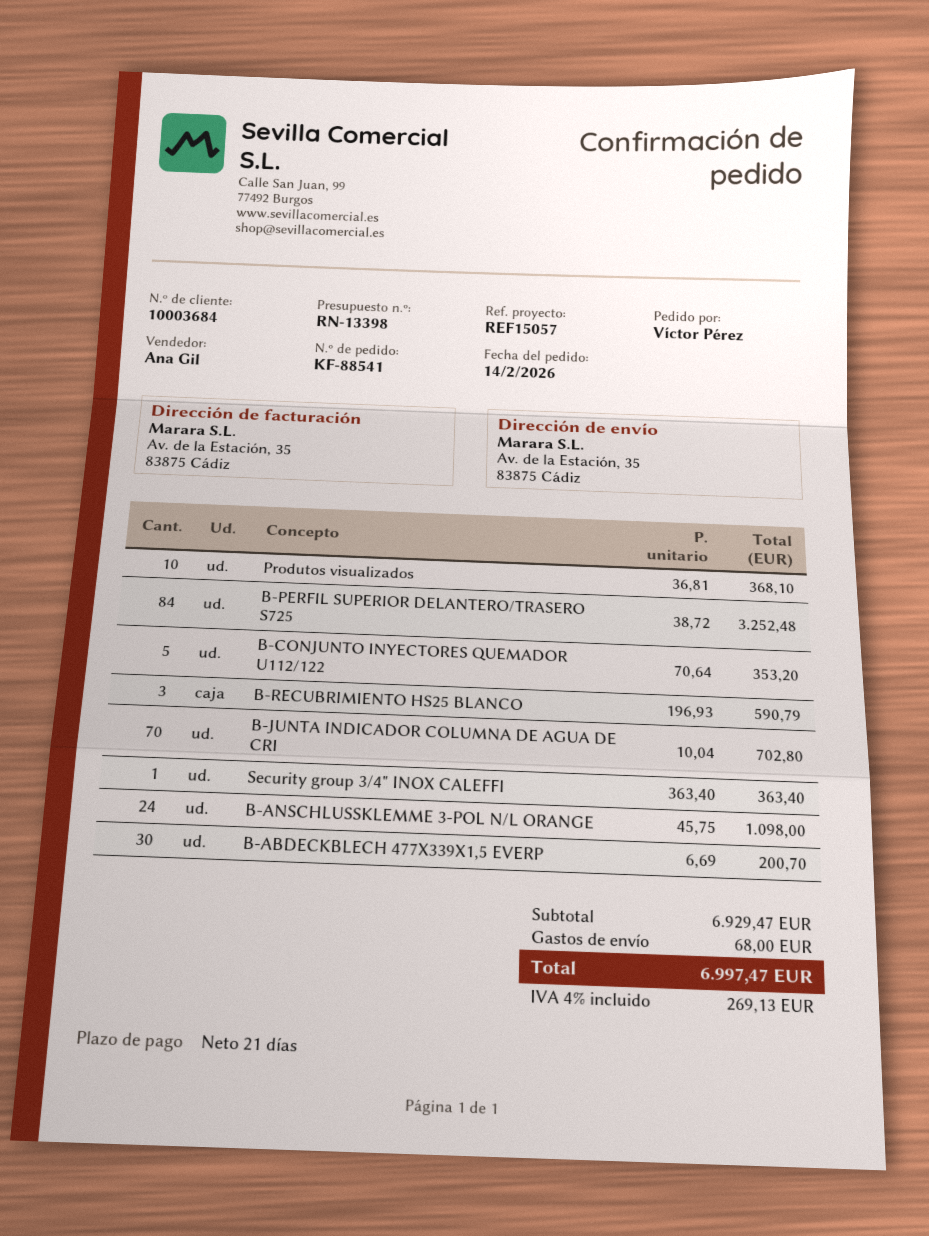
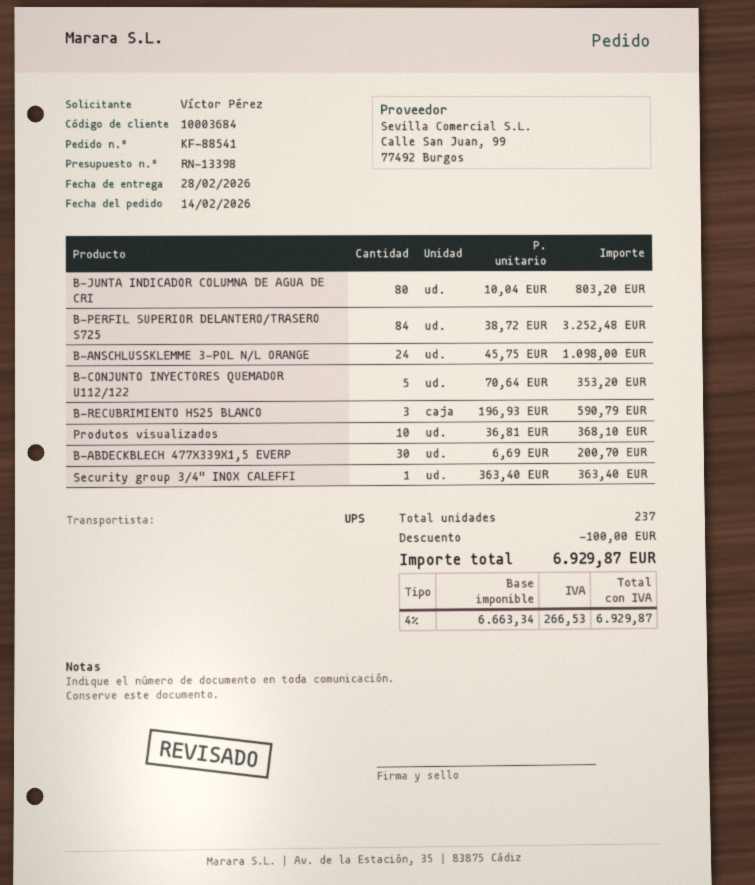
B-JUNTA INDICADOR COLUMNA DE AGUA DE CRI: 70 x 10.04 = 702.80 -> 80 x 10.04 = 803.20
discount: none -> 100.00
shipping: 68.00 -> none
tax: 4% = 269.13 -> 4% = 266.53
total: 6997.47 -> 6929.87

